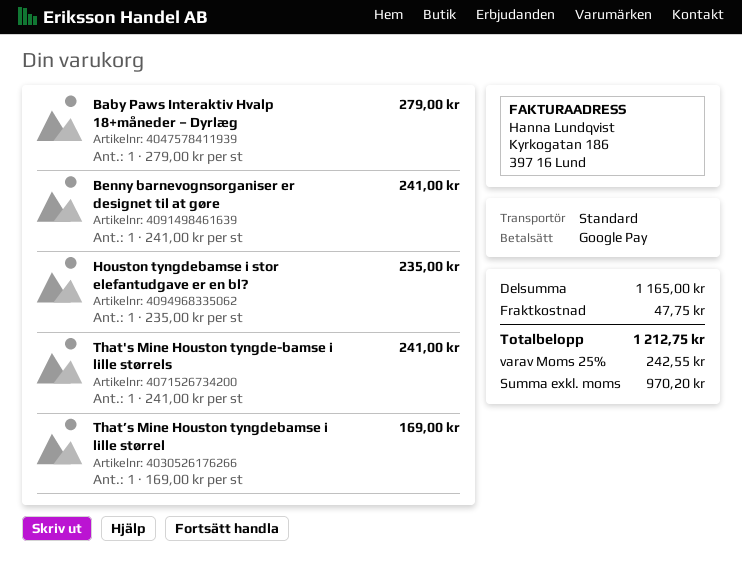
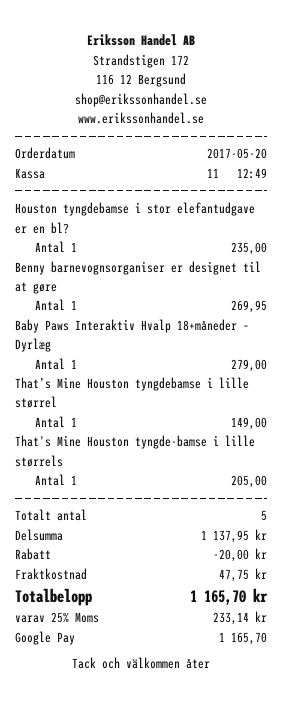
Benny barnevognsorganiser er designet til at gøre: 1 for 241.00 -> 1 for 269.95
That's Mine Houston tyngde-bamse i lille størrels: 1 for 241.00 -> 1 for 205.00
That’s Mine Houston tyngdebamse i lille størrel: 1 for 169.00 -> 1 for 149.00
subtotal: 1165.00 -> 1137.95
discount: none -> 20.00
tax: 25% = 242.55 -> 25% = 233.14
total: 1212.75 -> 1165.70

